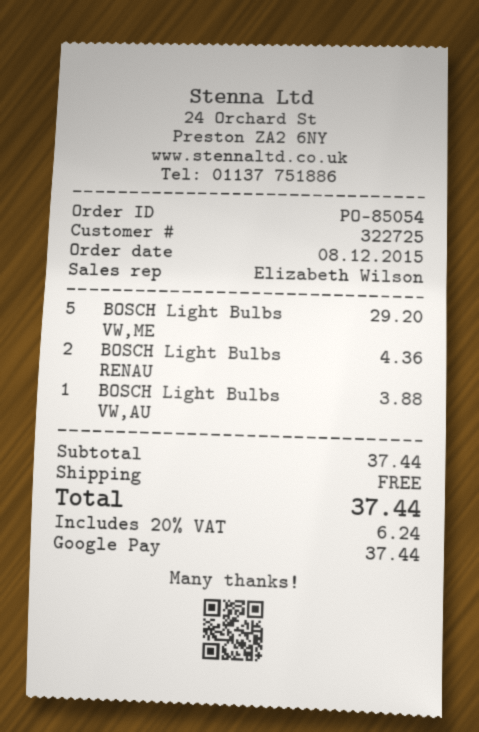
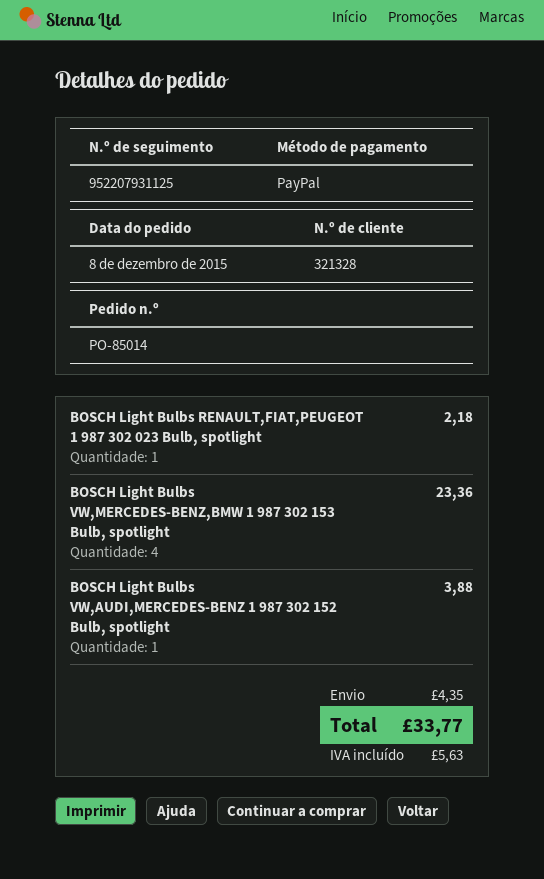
order number: PO-85054 -> PO-85014
customer number: 322725 -> 321328
payment method: Google Pay -> PayPal
BOSCH Light Bulbs VW,ME: 5 for 29.20 -> 4 for 23.36
BOSCH Light Bulbs RENAU: 2 for 4.36 -> 1 for 2.18
shipping: 0.00 -> 4.35
tax: 6.24 -> 5.63
total: 37.44 -> 33.77

